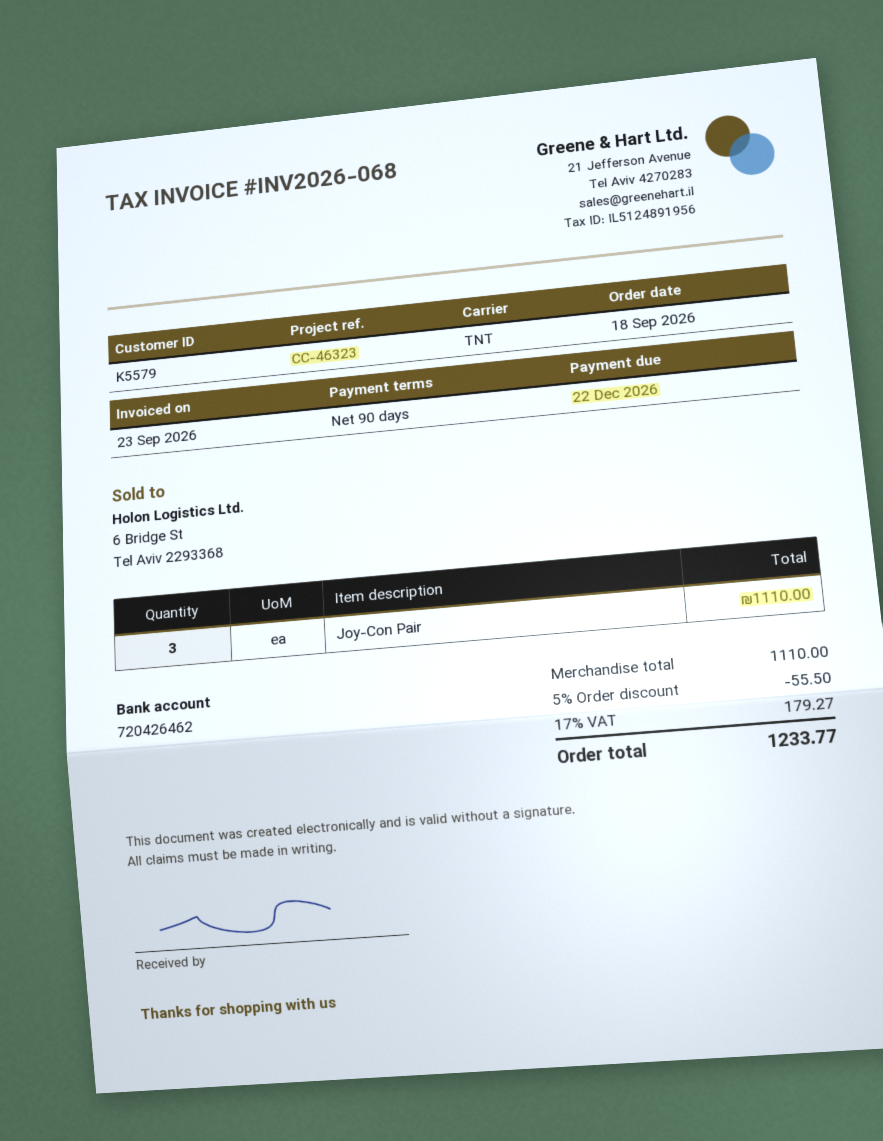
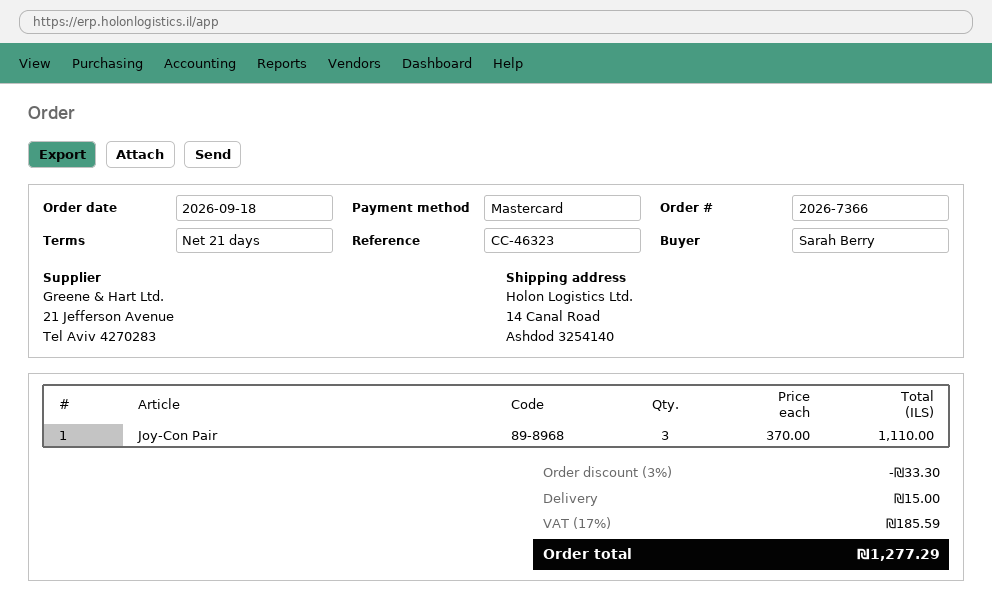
payment terms: 90 days -> 21 days
discount: 5% = 55.50 -> 3% = 33.30
shipping: none -> 15.00
tax: 17% = 179.27 -> 17% = 185.59
total: 1233.77 -> 1277.29

